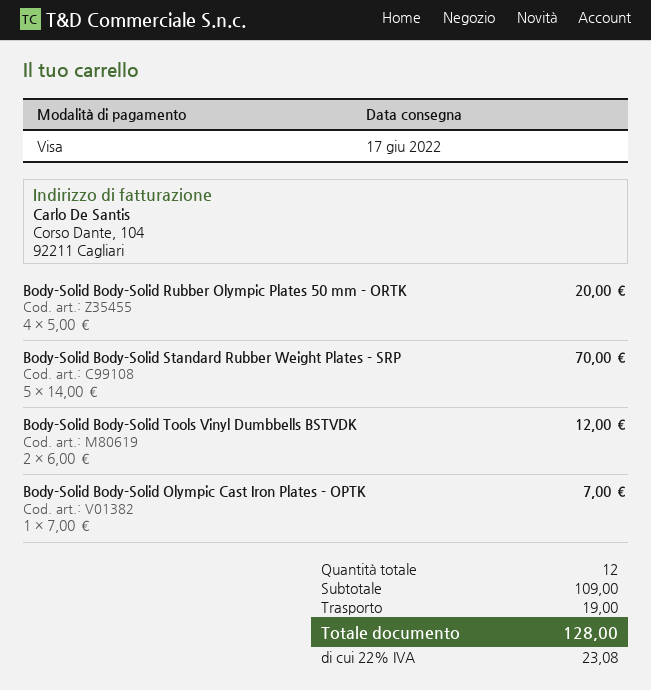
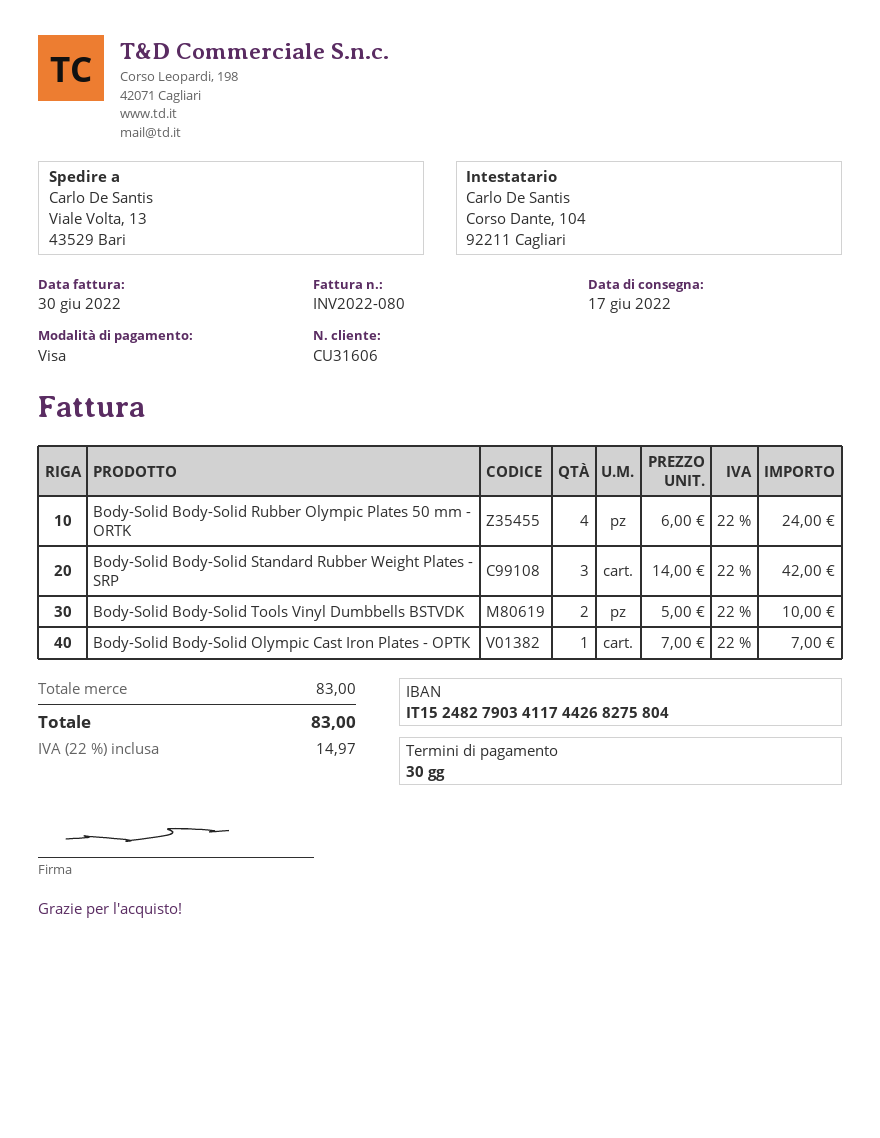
Body-Solid Body-Solid Rubber Olympic Plates 50 mm - ORTK: 4 x 5.00 = 20.00 -> 4 x 6.00 = 24.00
Body-Solid Body-Solid Standard Rubber Weight Plates - SRP: 5 x 14.00 = 70.00 -> 3 x 14.00 = 42.00
Body-Solid Body-Solid Tools Vinyl Dumbbells BSTVDK: 2 x 6.00 = 12.00 -> 2 x 5.00 = 10.00
subtotal: 109.00 -> 83.00
shipping: 19.00 -> none
tax: 22% = 23.08 -> 22% = 14.97
total: 128.00 -> 83.00

